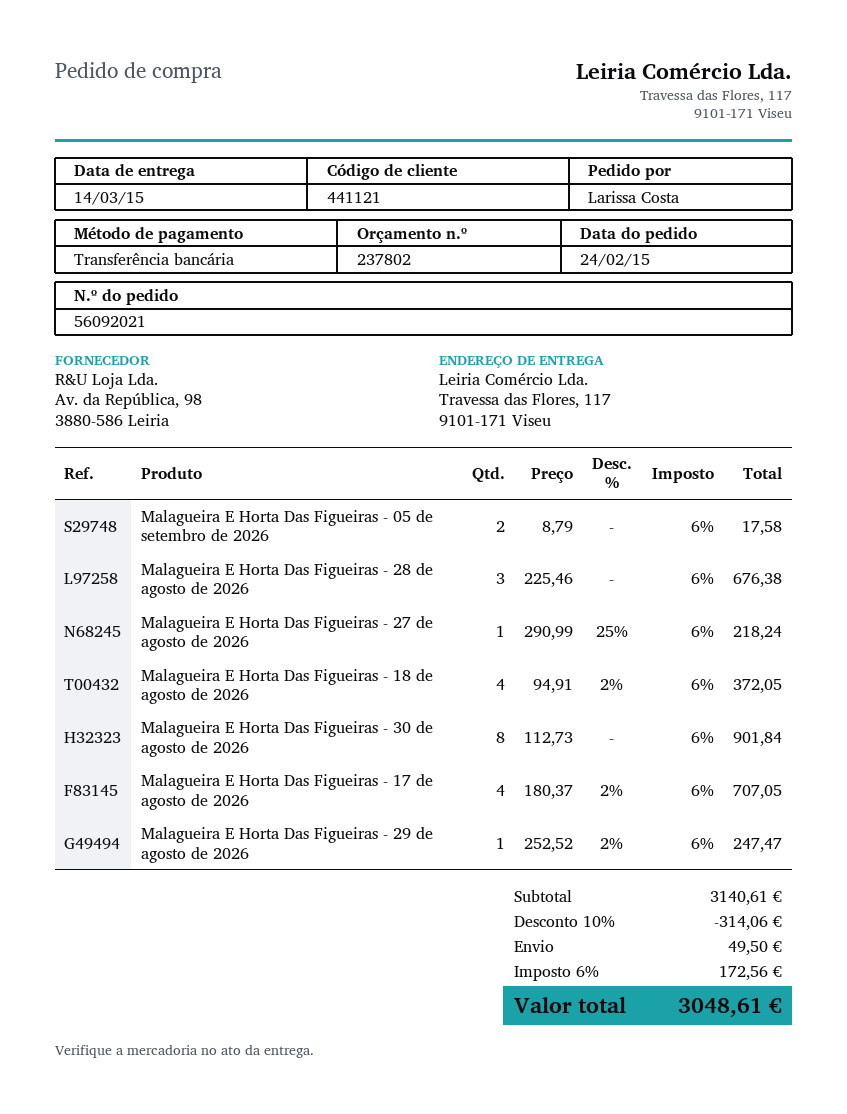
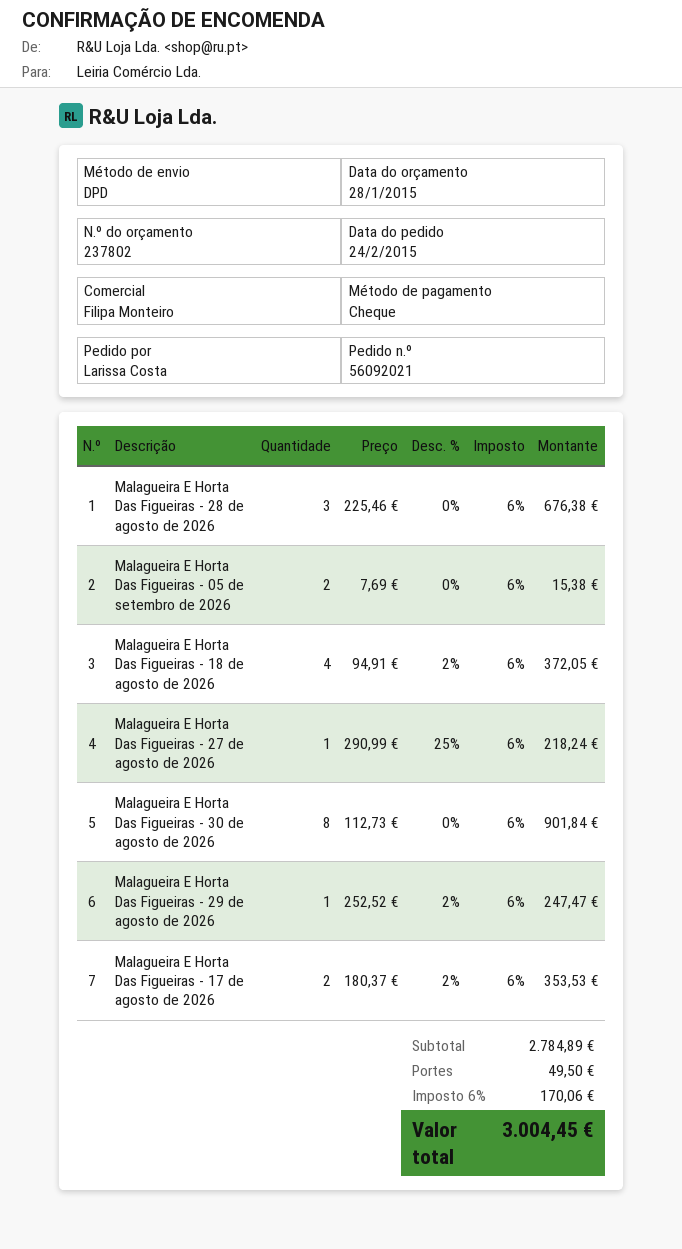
payment method: bank transfer -> cheque
Malagueira E Horta Das Figueiras - 05 de setembro de 2026: 2 x 8.79 = 17.58 -> 2 x 7.69 = 15.38
Malagueira E Horta Das Figueiras - 17 de agosto de 2026: 4 x 180.37 - 2% = 707.05 -> 2 x 180.37 - 2% = 353.53
subtotal: 3140.61 -> 2784.89
discount: 10% = 314.06 -> none
tax: 6% = 172.56 -> 6% = 170.06
total: 3048.61 -> 3004.45

